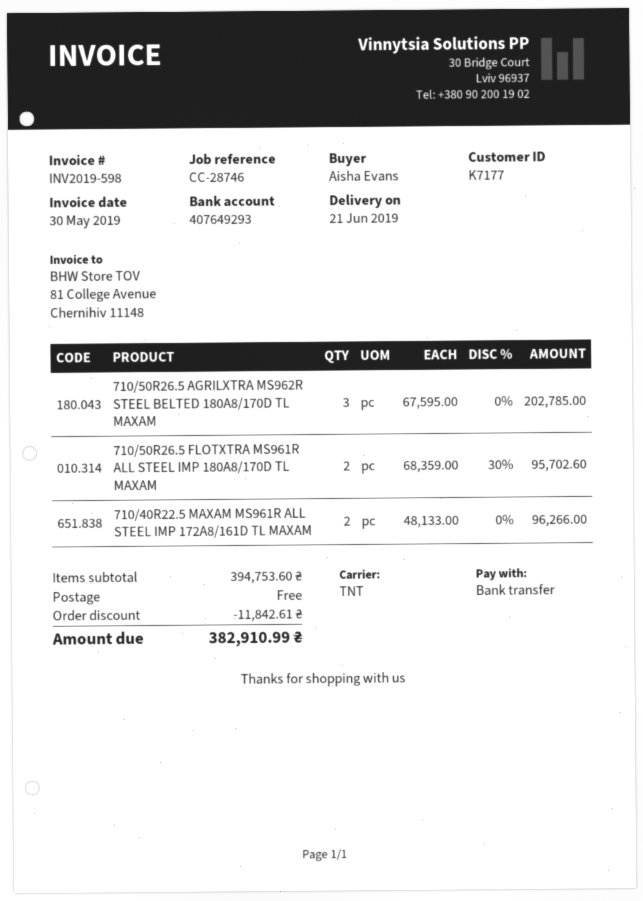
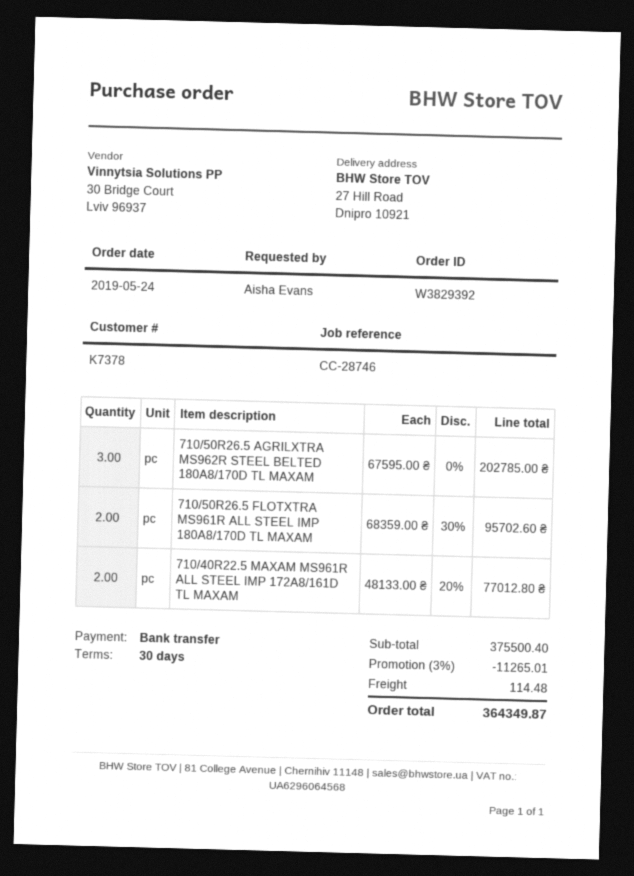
customer number: K7177 -> K7378
710/40R22.5 MAXAM MS961R ALL STEEL IMP 172A8/161D TL MAXAM: 2 x 48133.00 = 96266.00 -> 2 x 48133.00 - 20% = 77012.80
subtotal: 394753.60 -> 375500.40
discount: 11842.61 -> 11265.01
shipping: 0.00 -> 114.48
total: 382910.99 -> 364349.87

